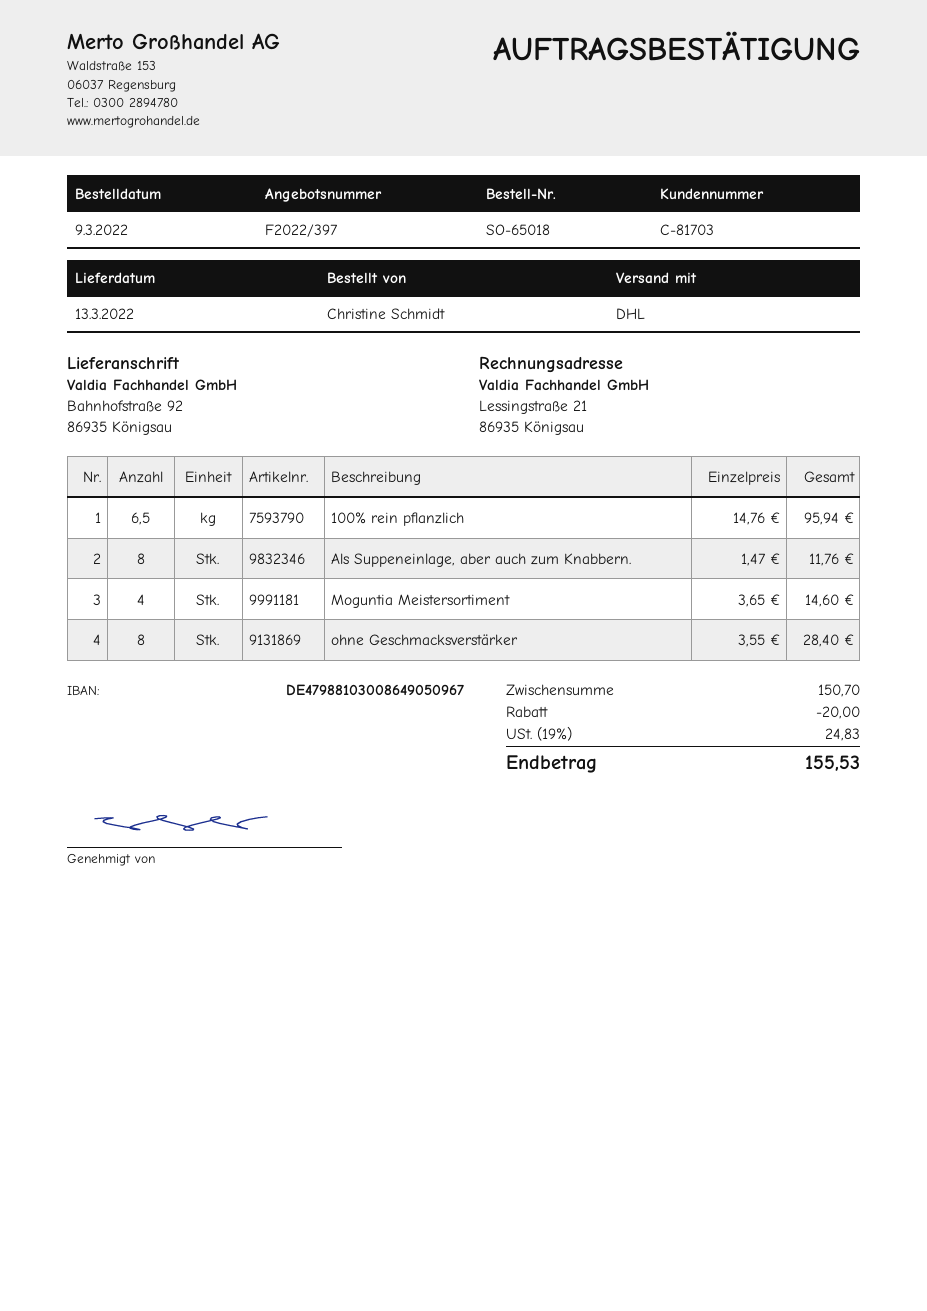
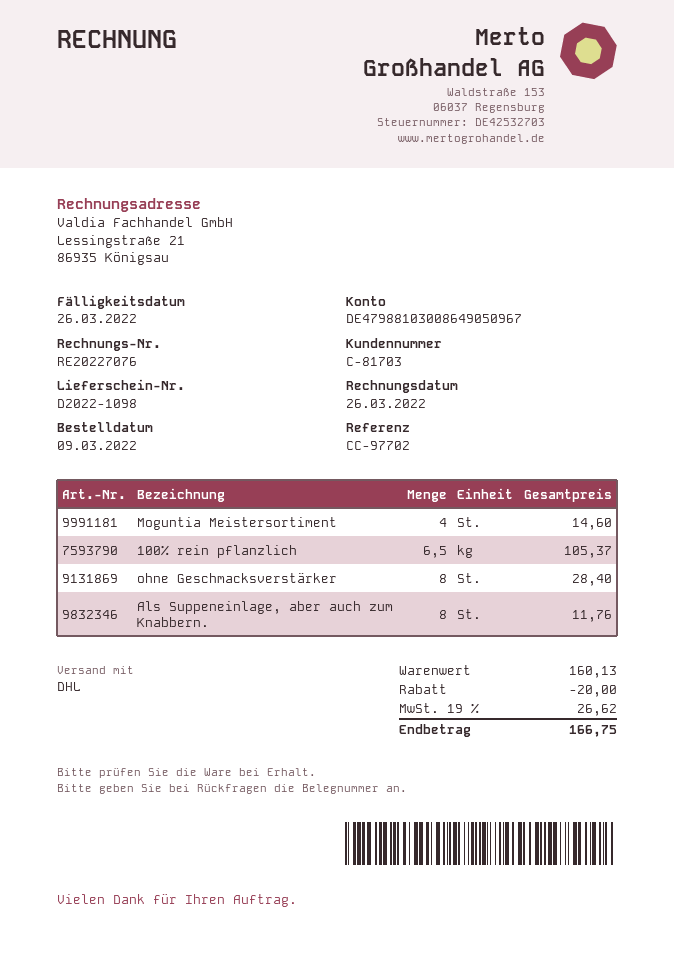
100% rein pflanzlich: 6.5 for 95.94 -> 6.5 for 105.37
subtotal: 150.70 -> 160.13
tax: 19% = 24.83 -> 19% = 26.62
total: 155.53 -> 166.75

